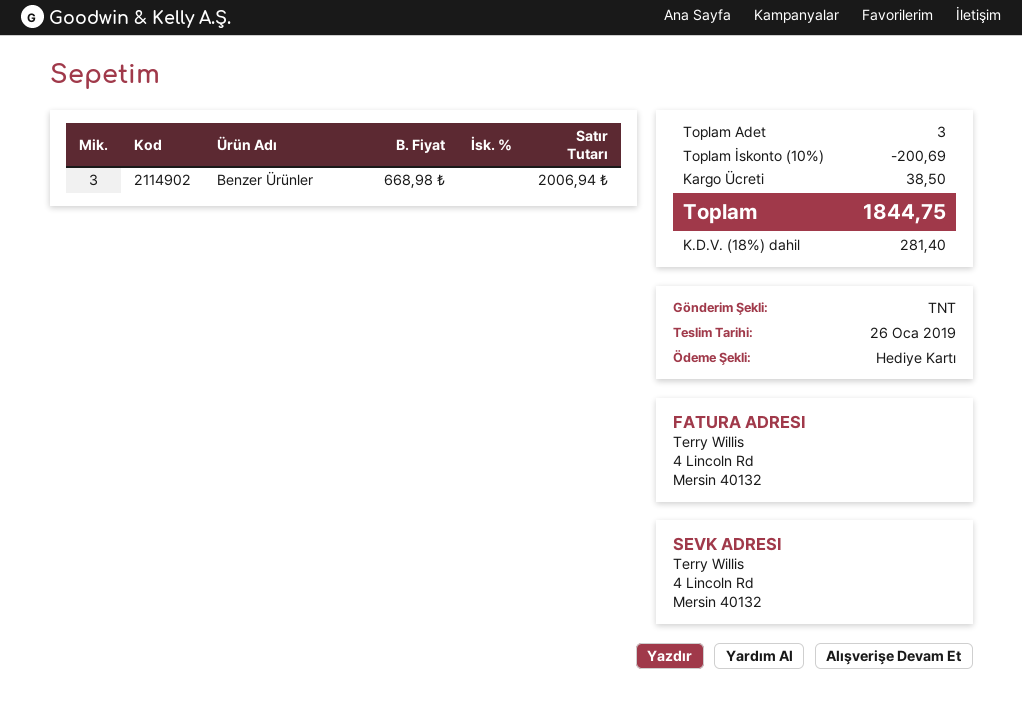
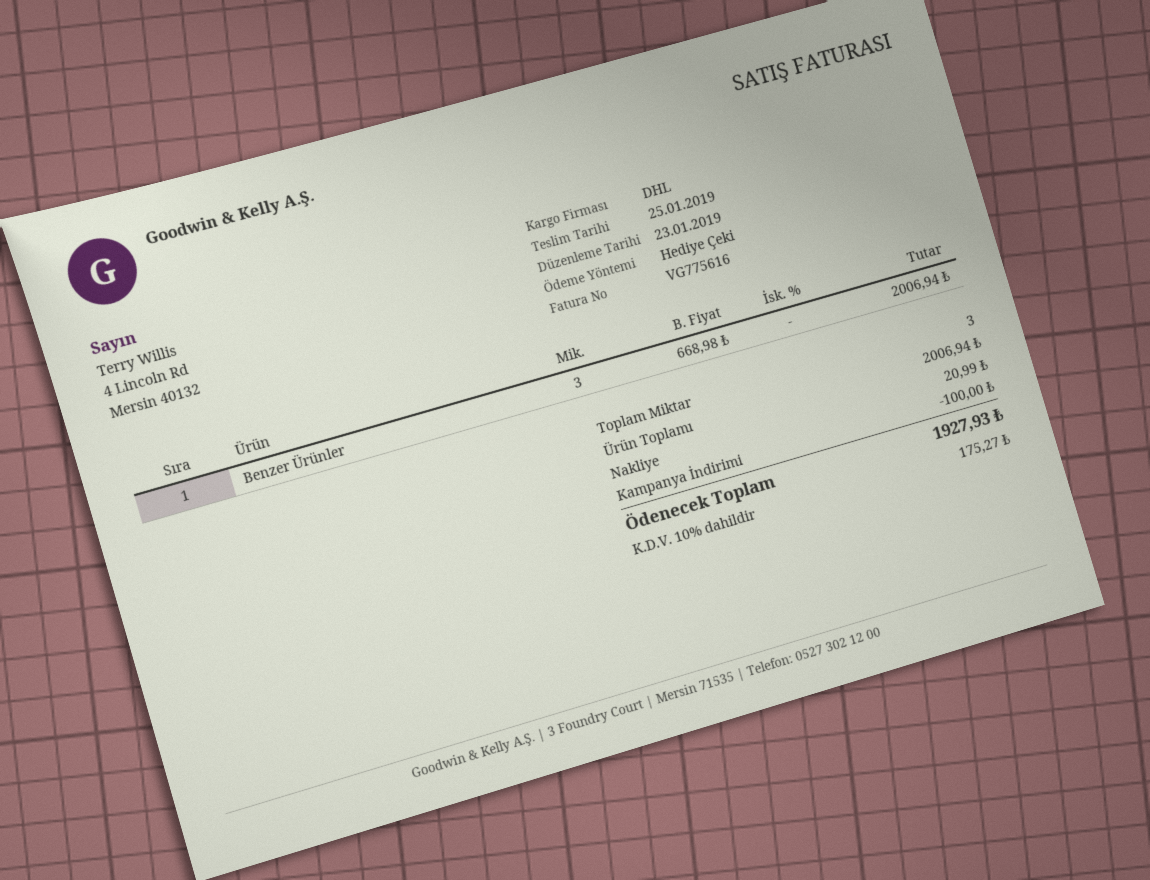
delivery date: 2019-01-26 -> 2019-01-25
shipping method: TNT -> DHL
discount: 200.69 -> 100.00
shipping: 38.50 -> 20.99
tax: 18% = 281.40 -> 10% = 175.27
total: 1844.75 -> 1927.93

